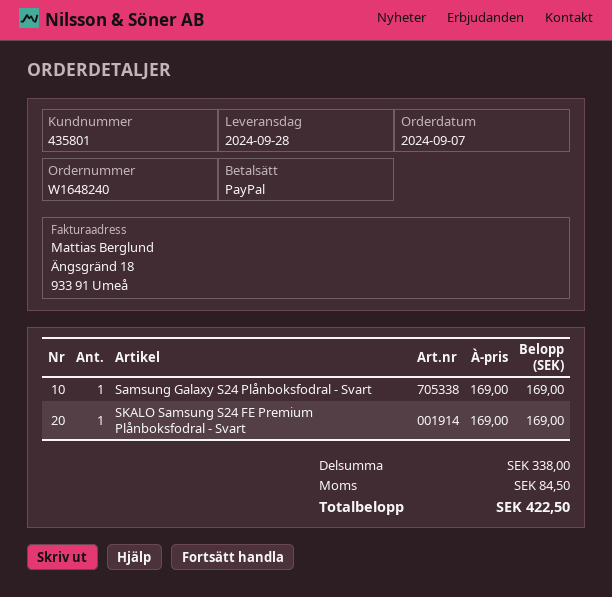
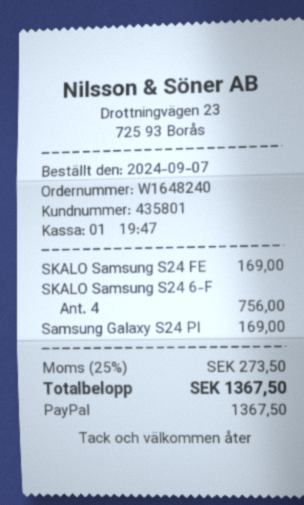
SKALO Samsung S24 6-F: none -> 4 for 756.00
tax: 84.50 -> 273.50
total: 422.50 -> 1367.50

